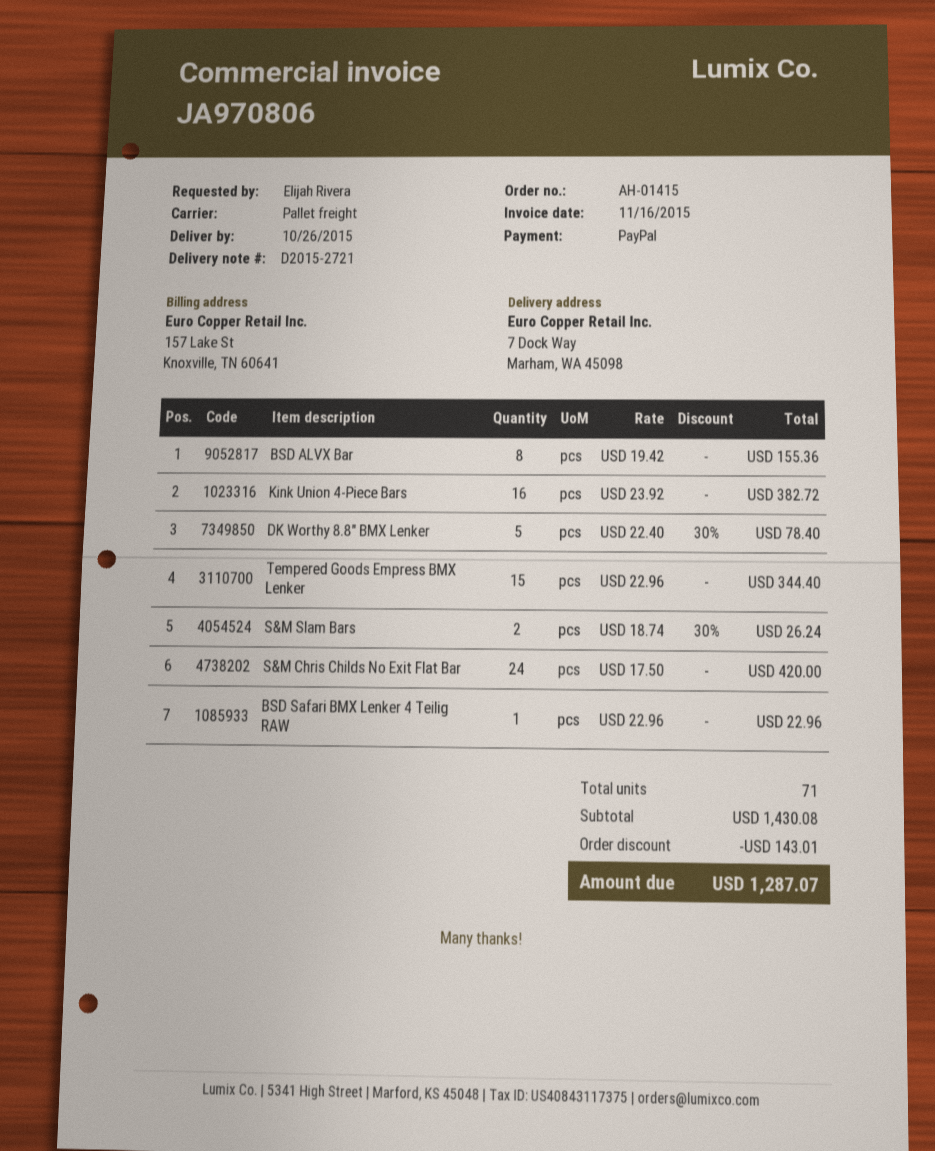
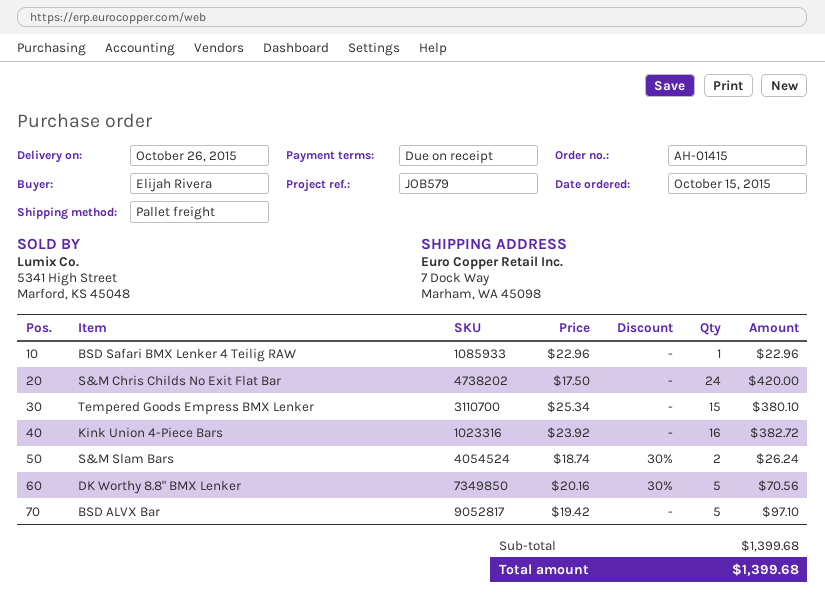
BSD ALVX Bar: 8 x 19.42 = 155.36 -> 5 x 19.42 = 97.10
DK Worthy 8.8" BMX Lenker: 5 x 22.40 - 30% = 78.40 -> 5 x 20.16 - 30% = 70.56
Tempered Goods Empress BMX Lenker: 15 x 22.96 = 344.40 -> 15 x 25.34 = 380.10
subtotal: 1430.08 -> 1399.68
discount: 143.01 -> none
total: 1287.07 -> 1399.68

